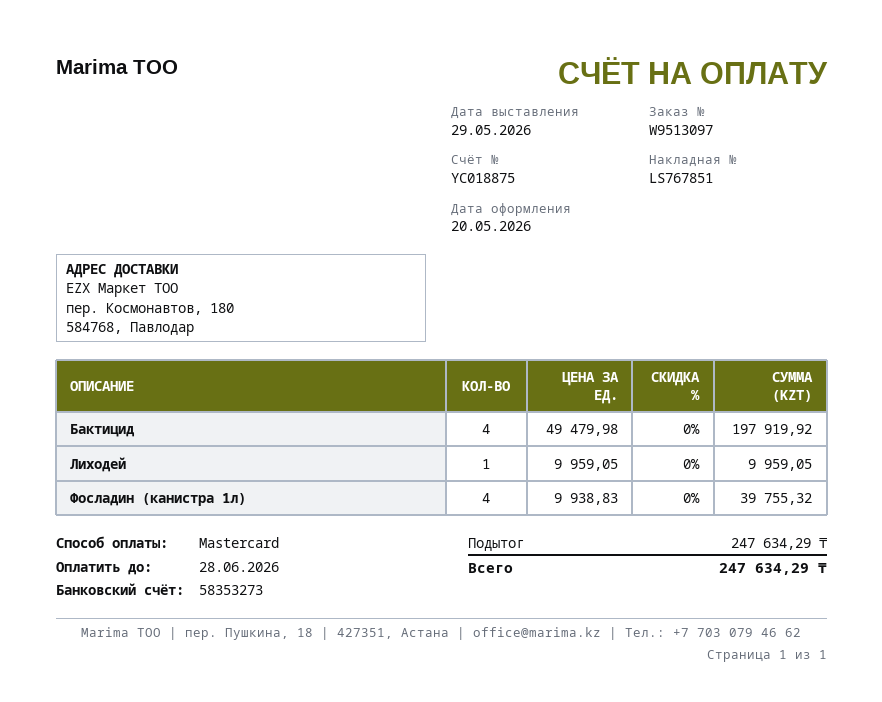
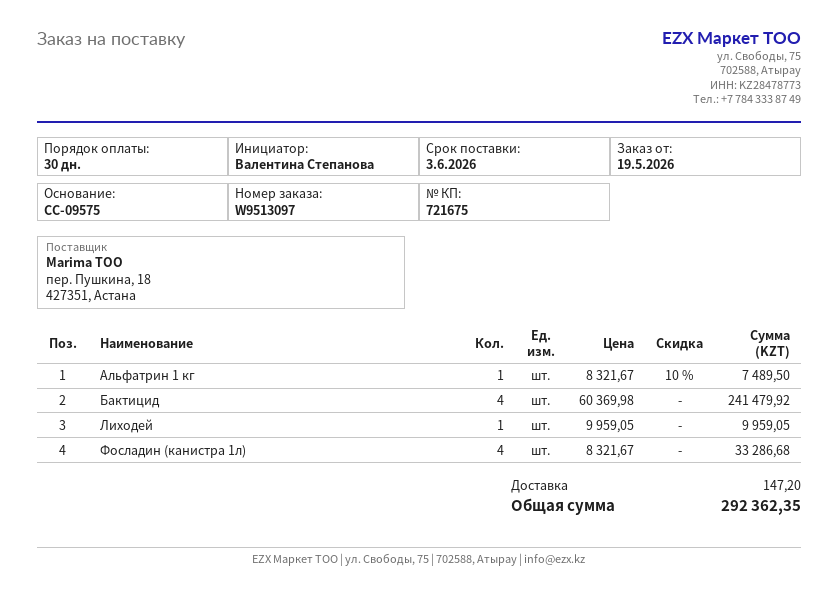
order date: 2026-05-20 -> 2026-05-19
Бактицид: 4 x 49479.98 = 197919.92 -> 4 x 60369.98 = 241479.92
Фосладин (канистра 1л): 4 x 9938.83 = 39755.32 -> 4 x 8321.67 = 33286.68
Альфатрин 1 кг: none -> 1 x 8321.67 - 10% = 7489.50
shipping: none -> 147.20
total: 247634.29 -> 292362.35

